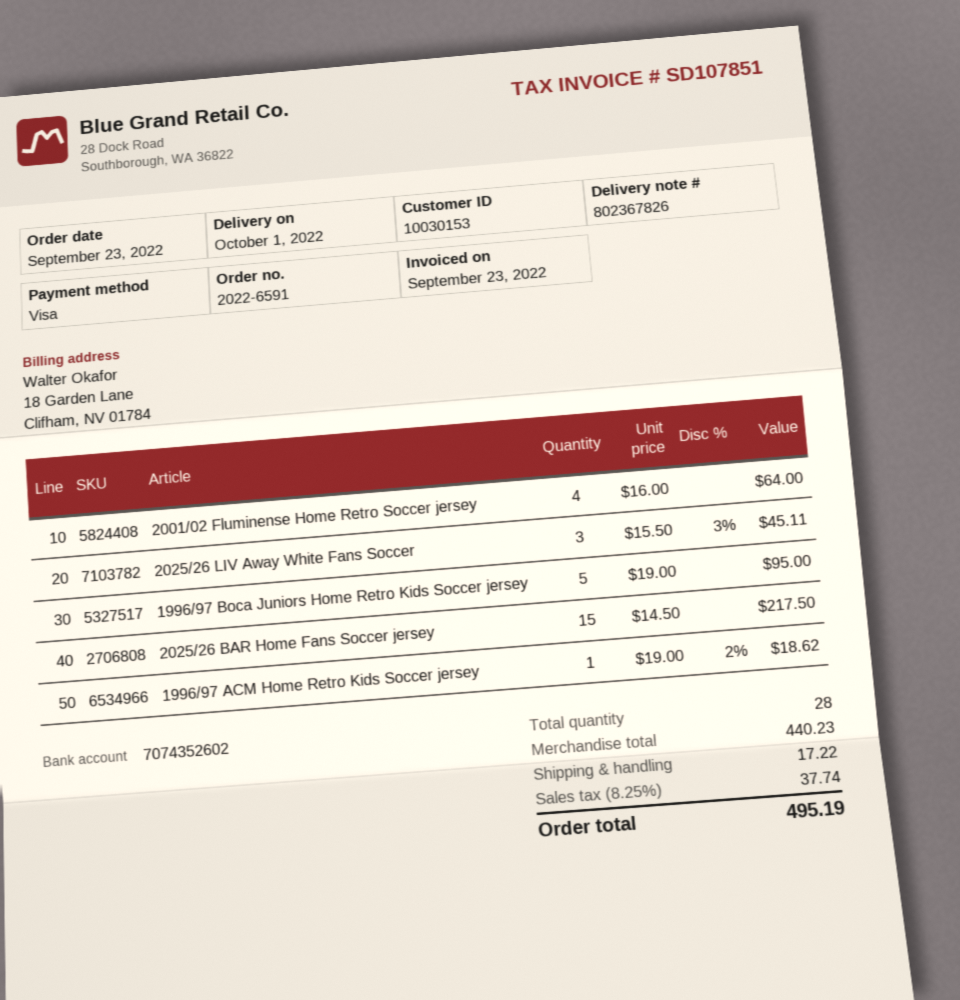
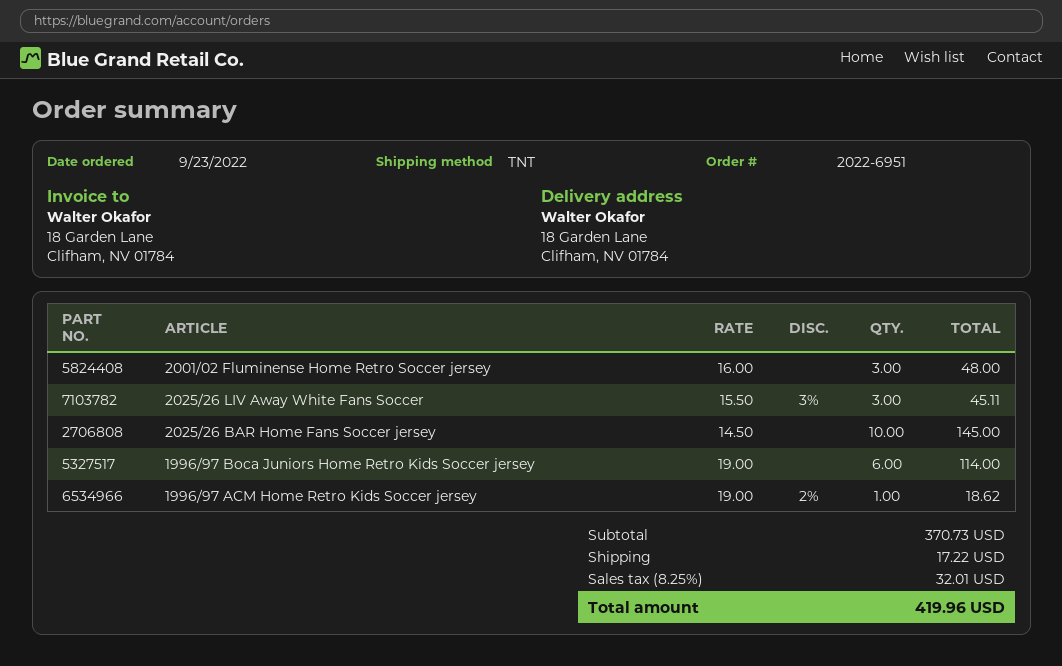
order number: 2022-6591 -> 2022-6951
2001/02 Fluminense Home Retro Soccer jersey: 4 x 16.00 = 64.00 -> 3 x 16.00 = 48.00
1996/97 Boca Juniors Home Retro Kids Soccer jersey: 5 x 19.00 = 95.00 -> 6 x 19.00 = 114.00
2025/26 BAR Home Fans Soccer jersey: 15 x 14.50 = 217.50 -> 10 x 14.50 = 145.00
subtotal: 440.23 -> 370.73
tax: 8.25% = 37.74 -> 8.25% = 32.01
total: 495.19 -> 419.96

